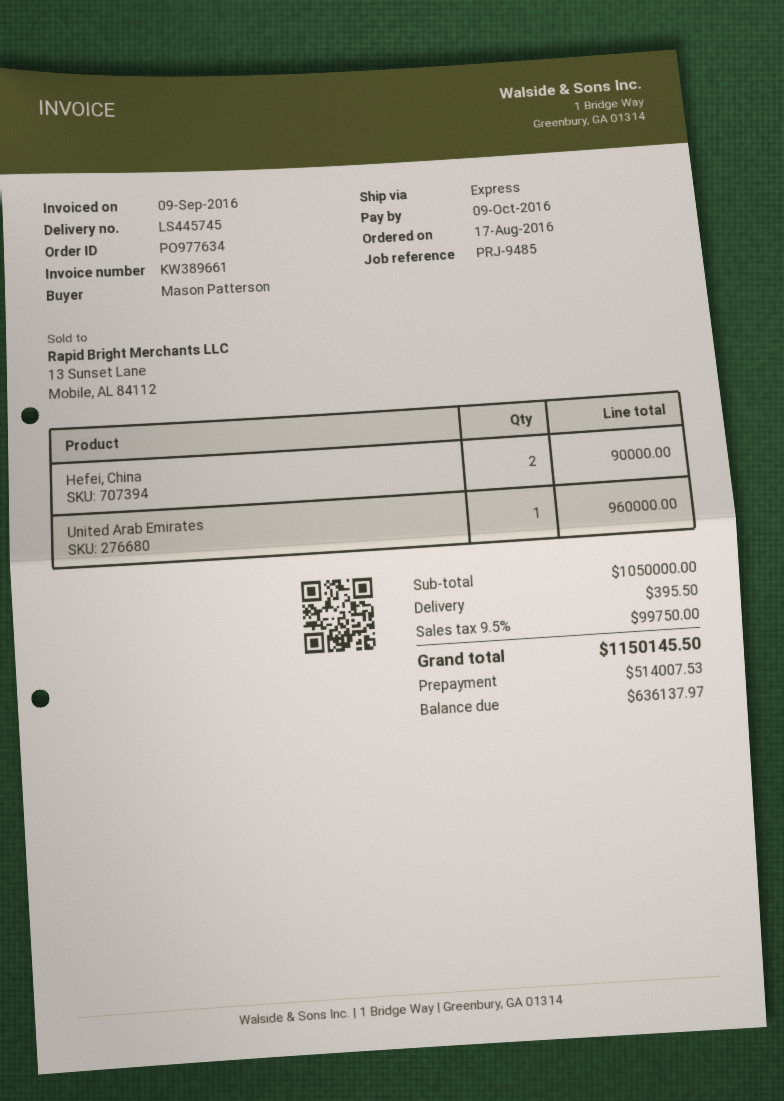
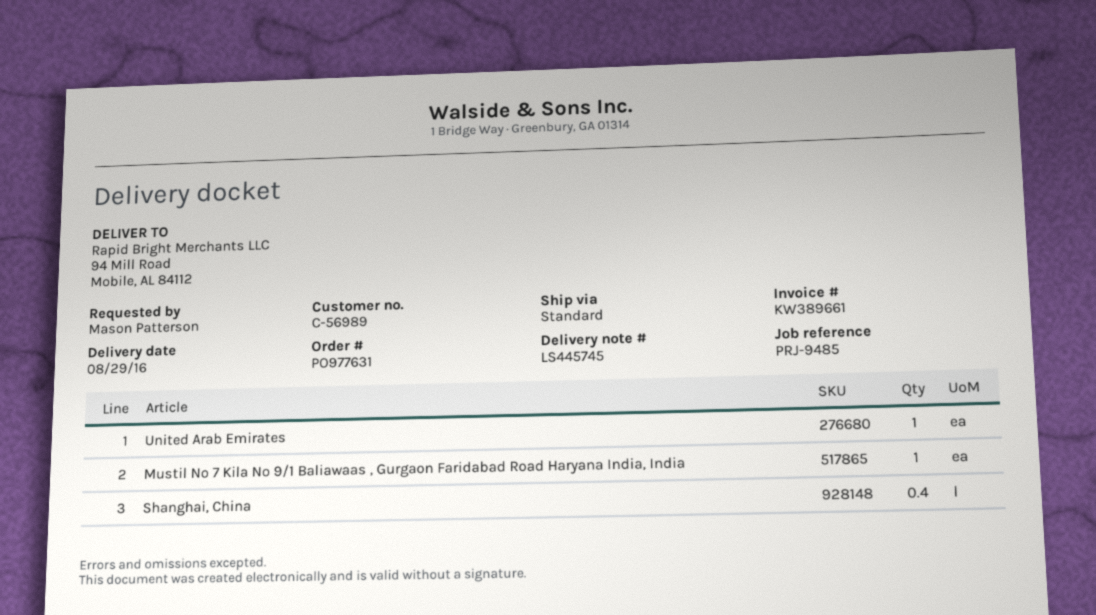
order number: PO977634 -> PO977631
shipping method: express -> standard
Hefei, China: 2 -> none
Mustil No 7 Kila No 9/1 Baliawaas , Gurgaon Faridabad Road Haryana India, India: none -> 1
Shanghai, China: none -> 0.4

